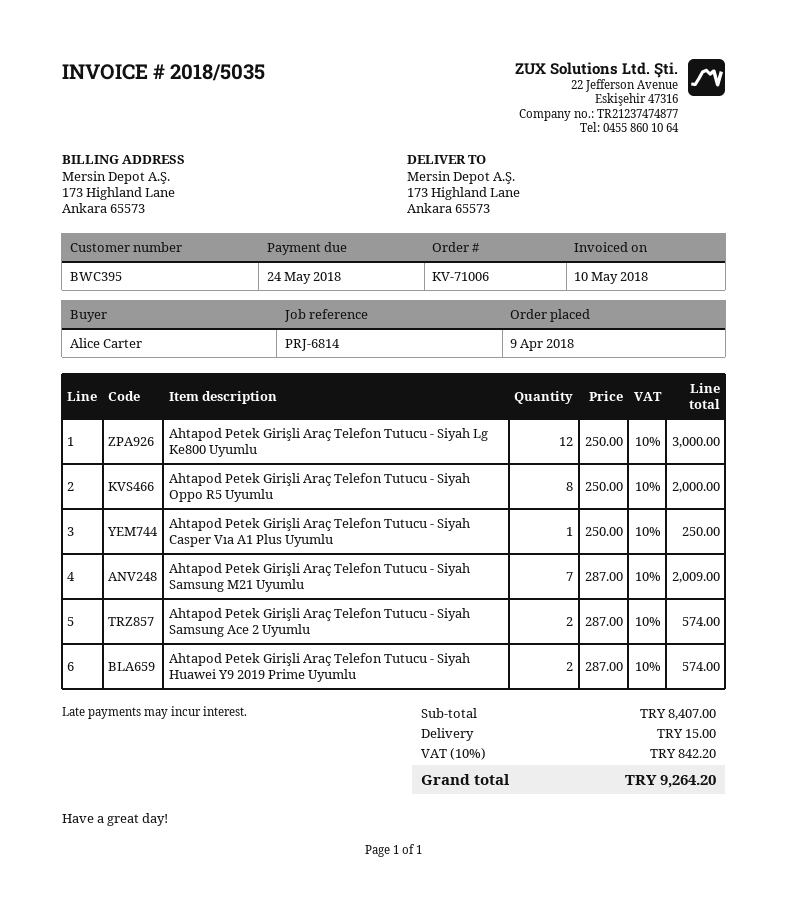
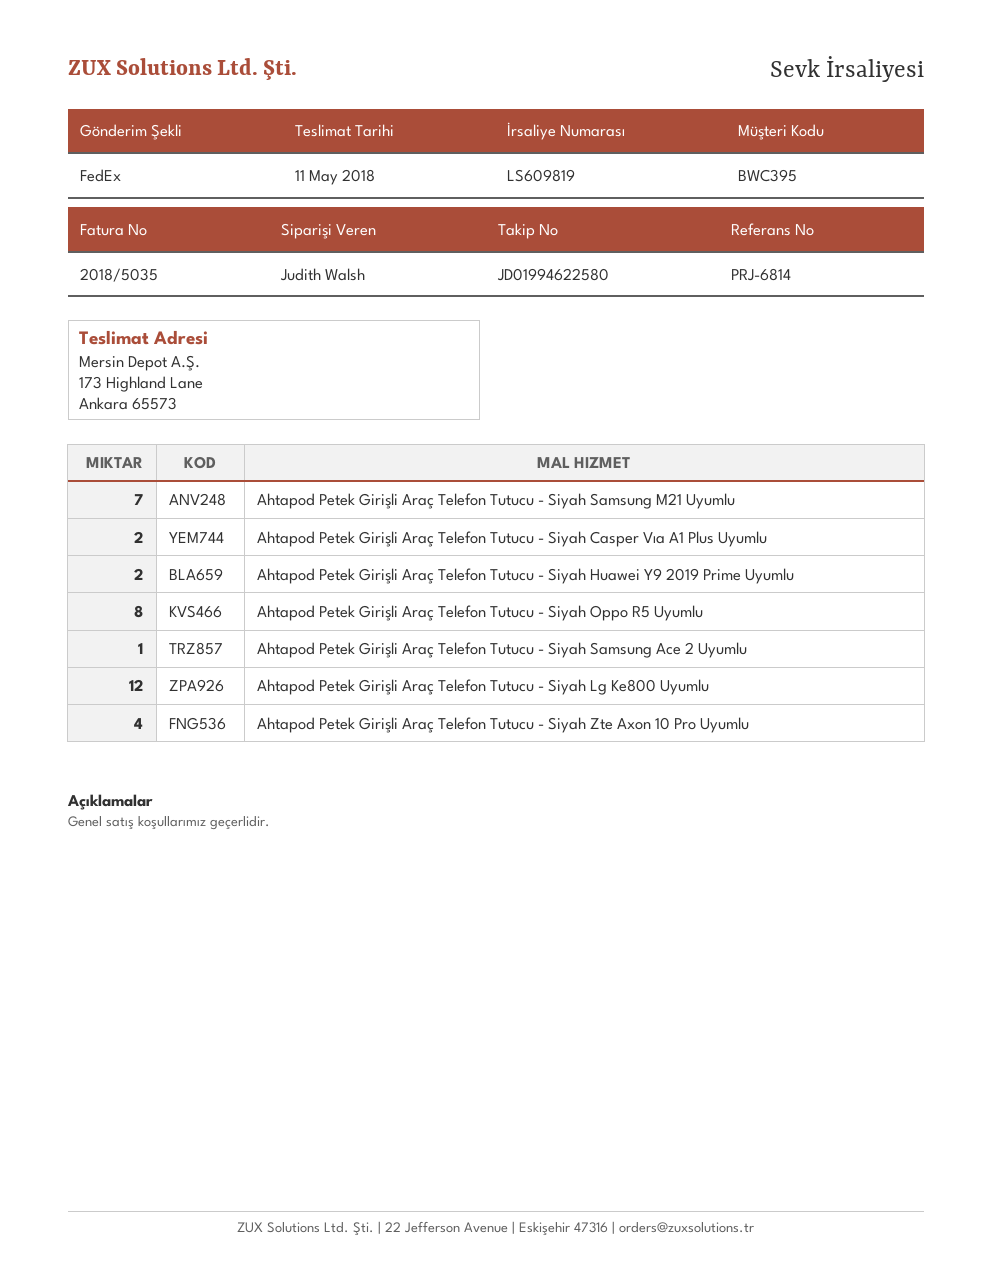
ordered by: Alice Carter -> Judith Walsh
Ahtapod Petek Girişli Araç Telefon Tutucu - Siyah Casper Vıa A1 Plus Uyumlu: 1 -> 2
Ahtapod Petek Girişli Araç Telefon Tutucu - Siyah Samsung Ace 2 Uyumlu: 2 -> 1
Ahtapod Petek Girişli Araç Telefon Tutucu - Siyah Zte Axon 10 Pro Uyumlu: none -> 4

